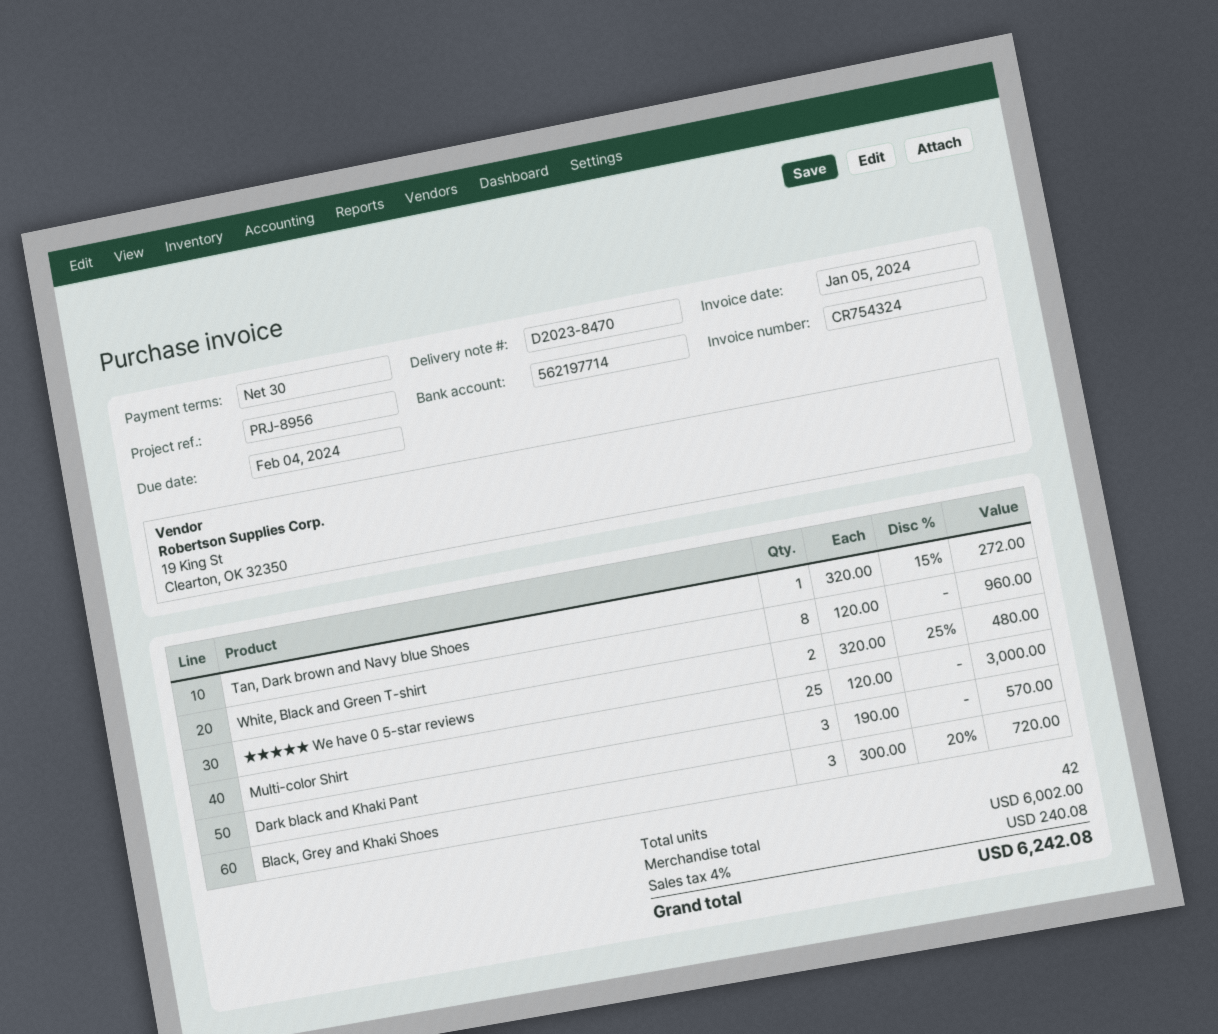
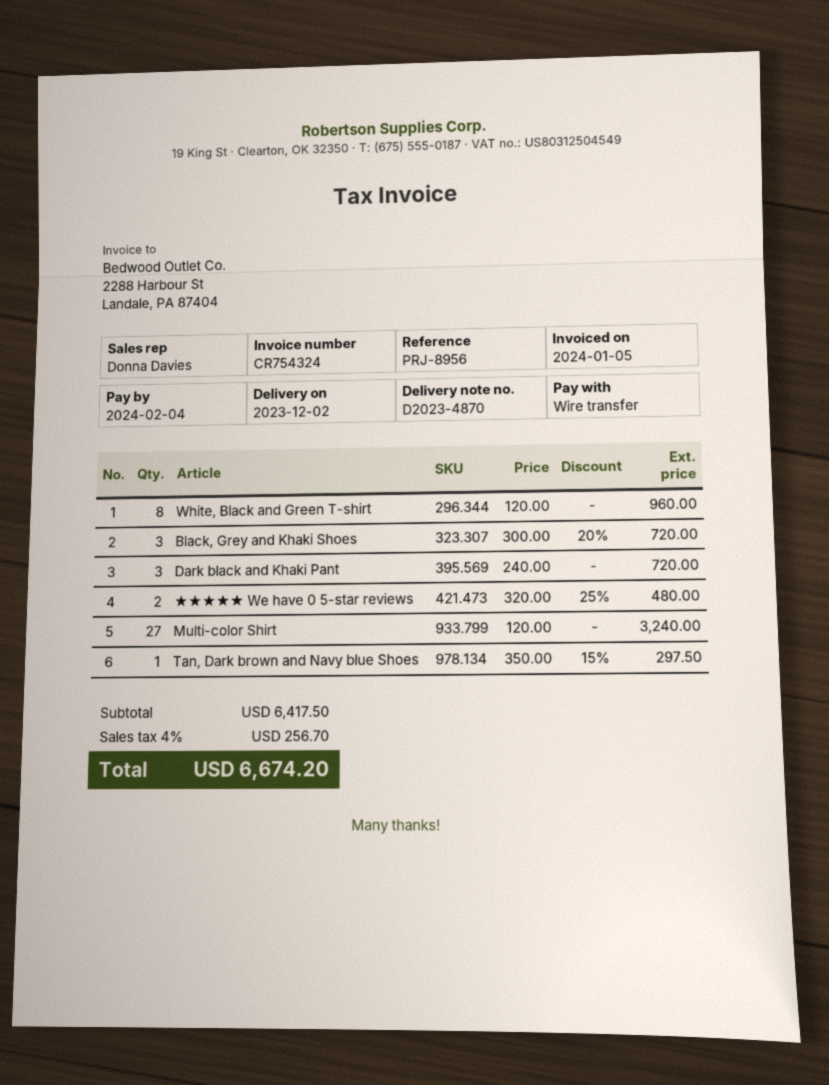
delivery note number: D2023-8470 -> D2023-4870
Tan, Dark brown and Navy blue Shoes: 1 x 320.00 - 15% = 272.00 -> 1 x 350.00 - 15% = 297.50
Multi-color Shirt: 25 x 120.00 = 3000.00 -> 27 x 120.00 = 3240.00
Dark black and Khaki Pant: 3 x 190.00 = 570.00 -> 3 x 240.00 = 720.00
subtotal: 6002.00 -> 6417.50
tax: 4% = 240.08 -> 4% = 256.70
total: 6242.08 -> 6674.20

